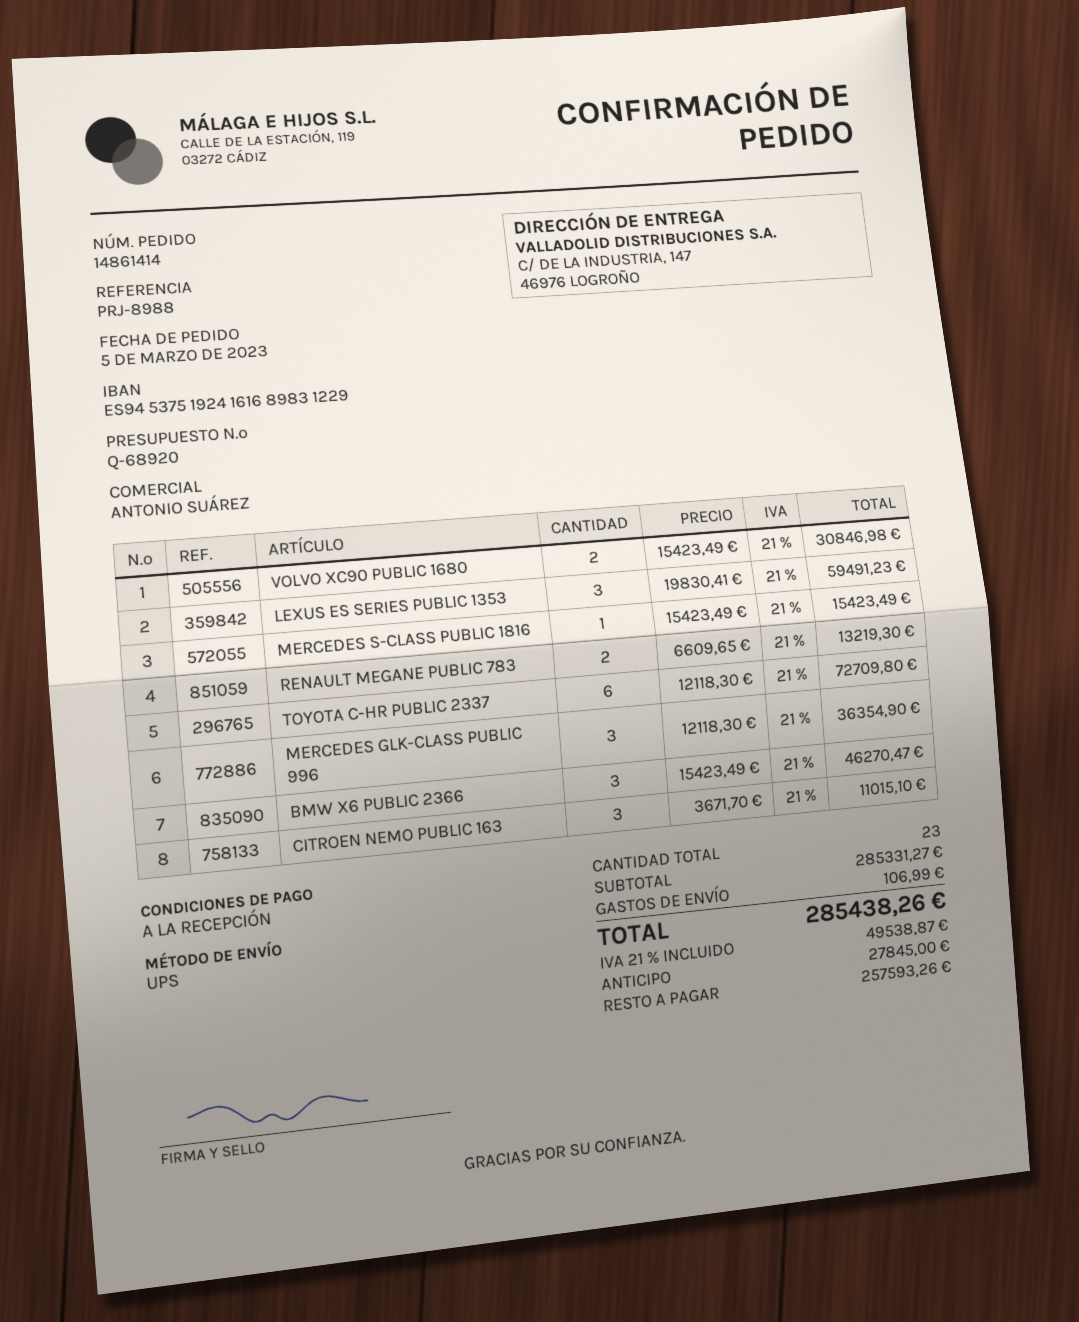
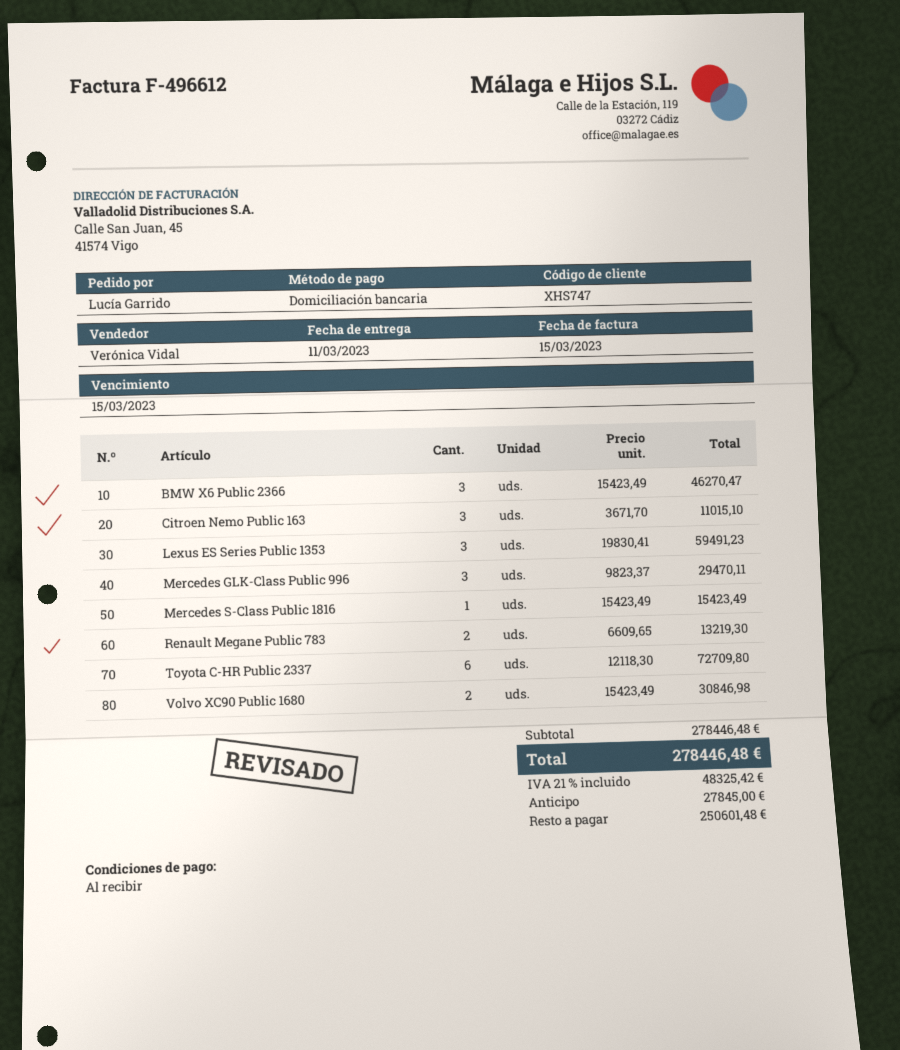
sales rep: ANTONIO SUÁREZ -> Verónica Vidal
MERCEDES GLK-CLASS PUBLIC 996: 3 x 12118.30 = 36354.90 -> 3 x 9823.37 = 29470.11
subtotal: 285331.27 -> 278446.48
shipping: 106.99 -> none
tax: 21% = 49538.87 -> 21% = 48325.42
total: 285438.26 -> 278446.48
balance: 257593.26 -> 250601.48

